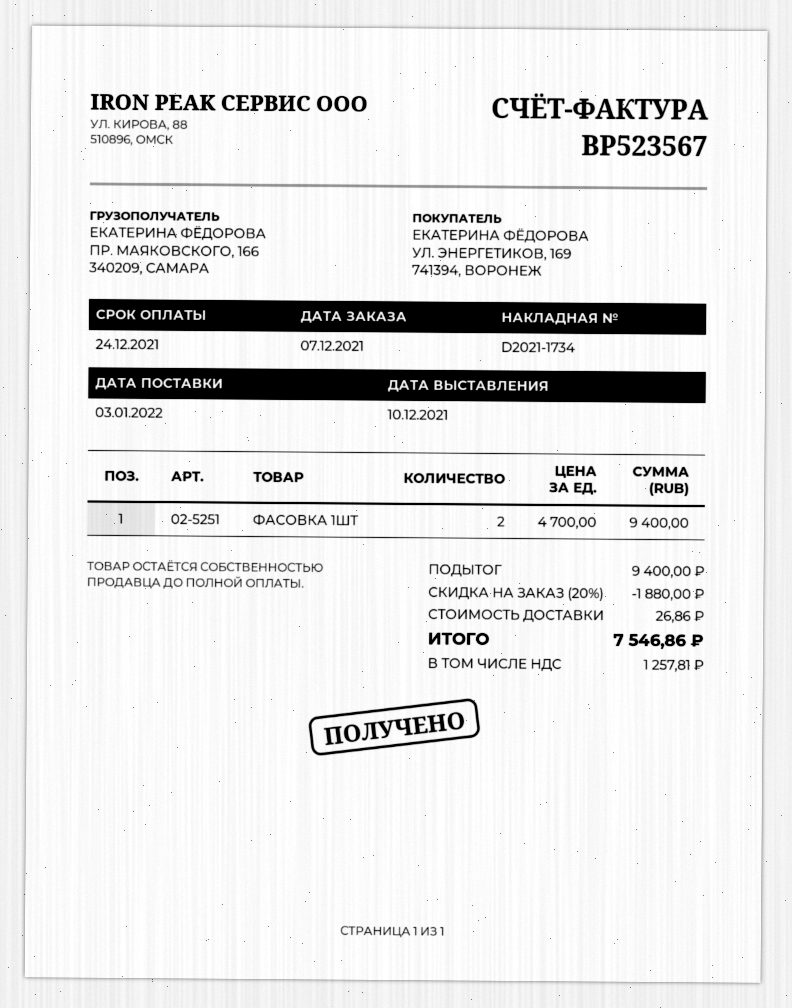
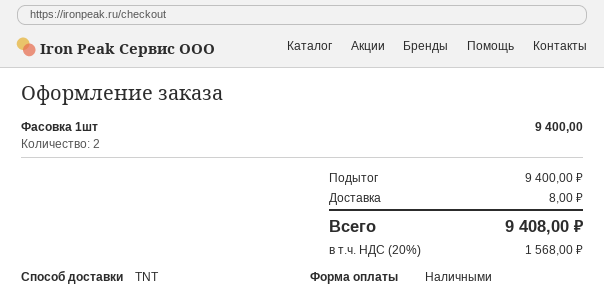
discount: 20% = 1880.00 -> none
shipping: 26.86 -> 8.00
tax: 1257.81 -> 1568.00
total: 7546.86 -> 9408.00

